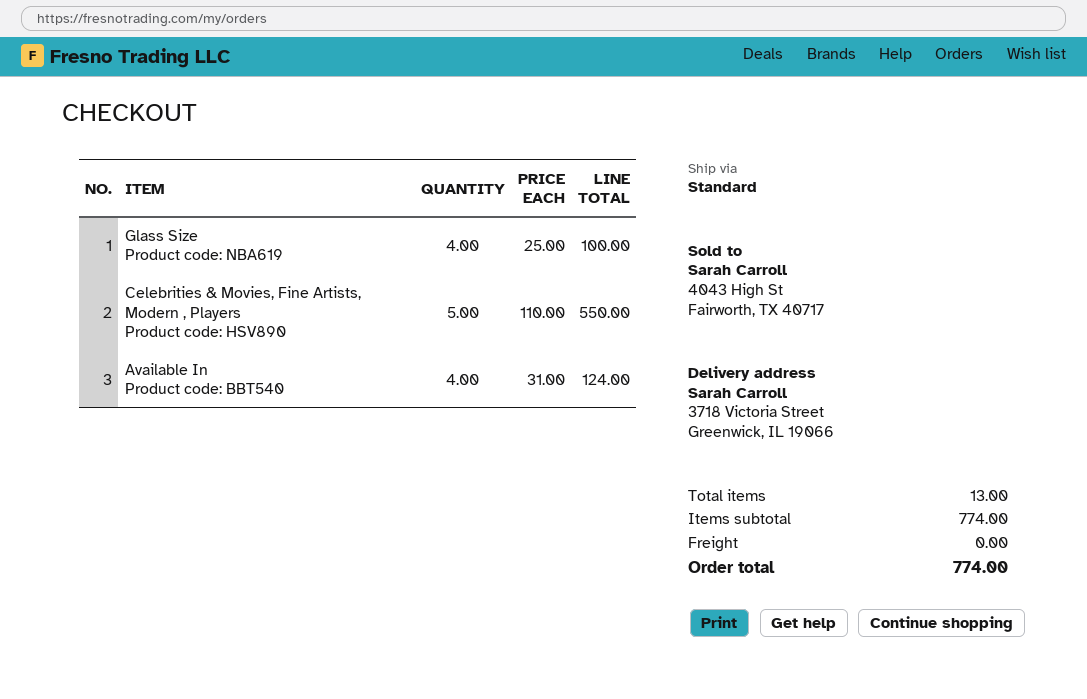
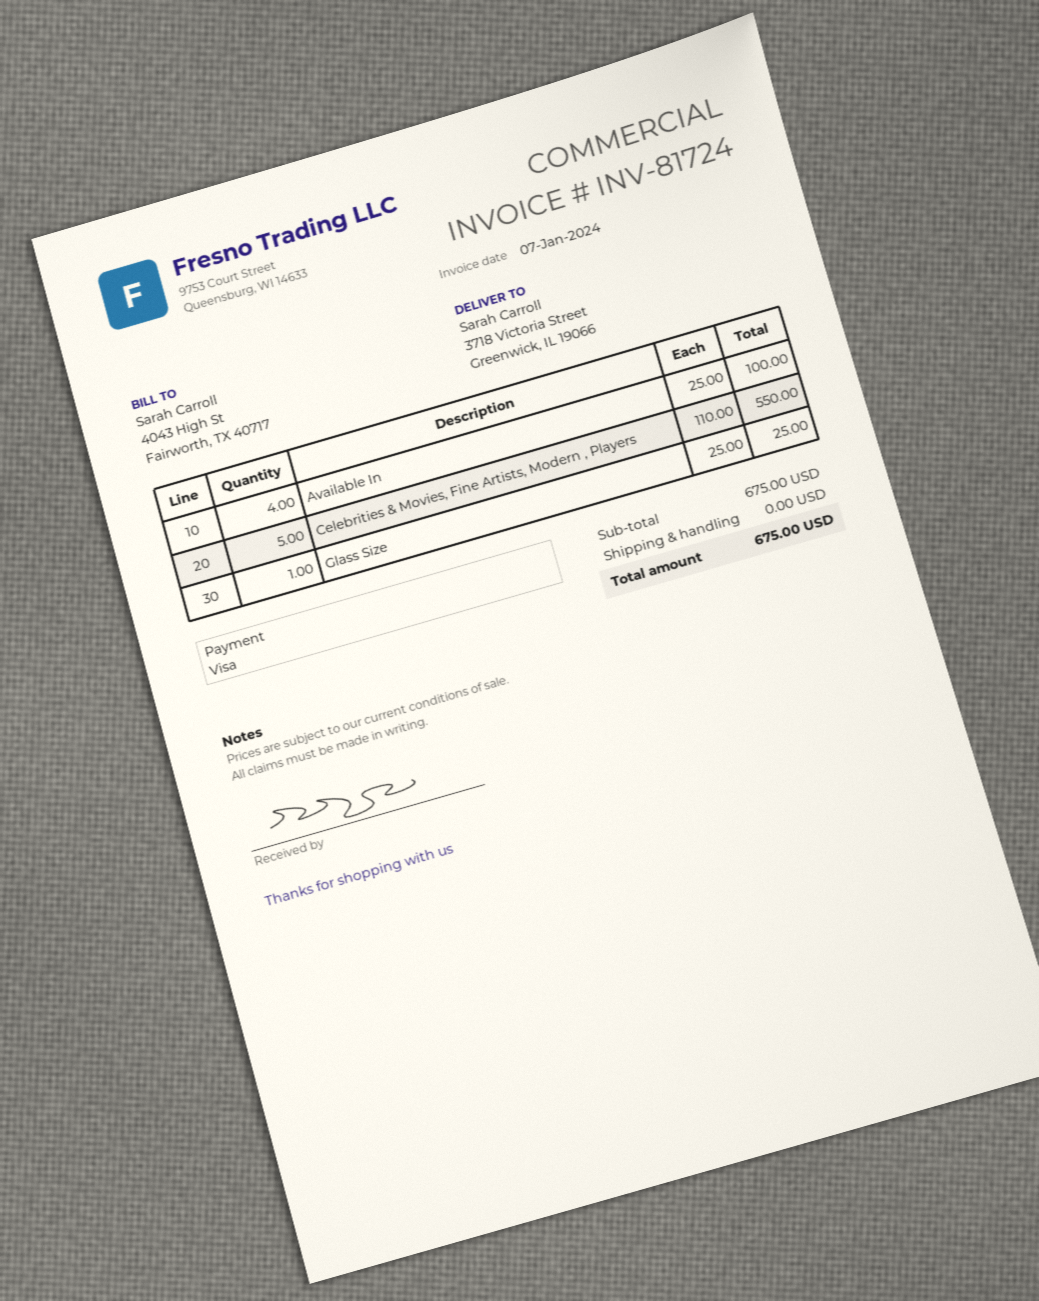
Glass Size: 4 x 25.00 = 100.00 -> 1 x 25.00 = 25.00
Available In: 4 x 31.00 = 124.00 -> 4 x 25.00 = 100.00
subtotal: 774.00 -> 675.00
total: 774.00 -> 675.00

